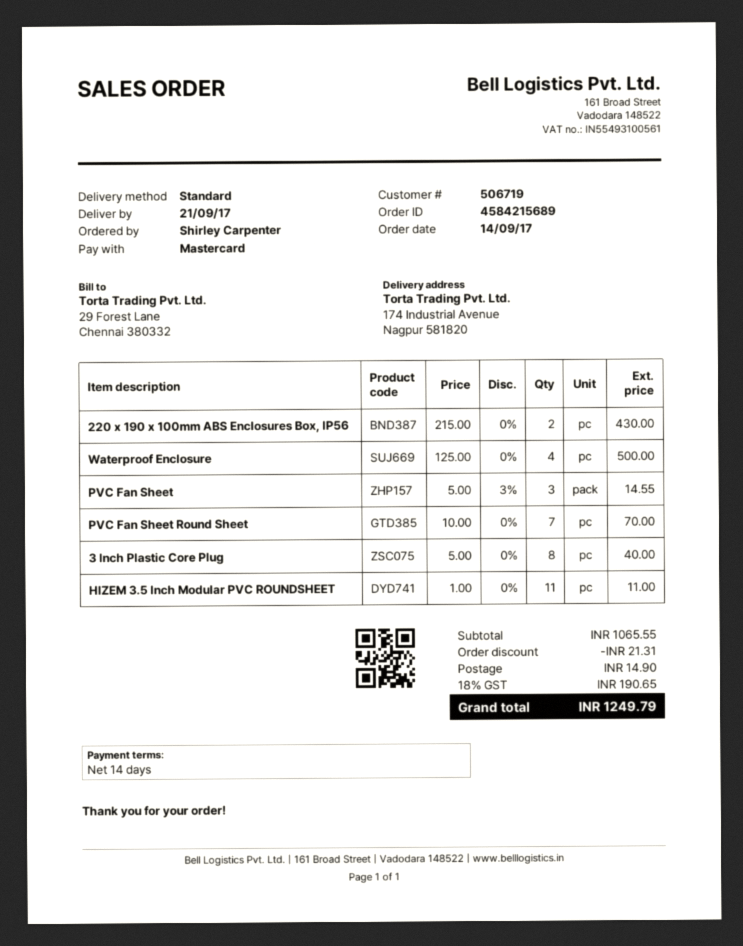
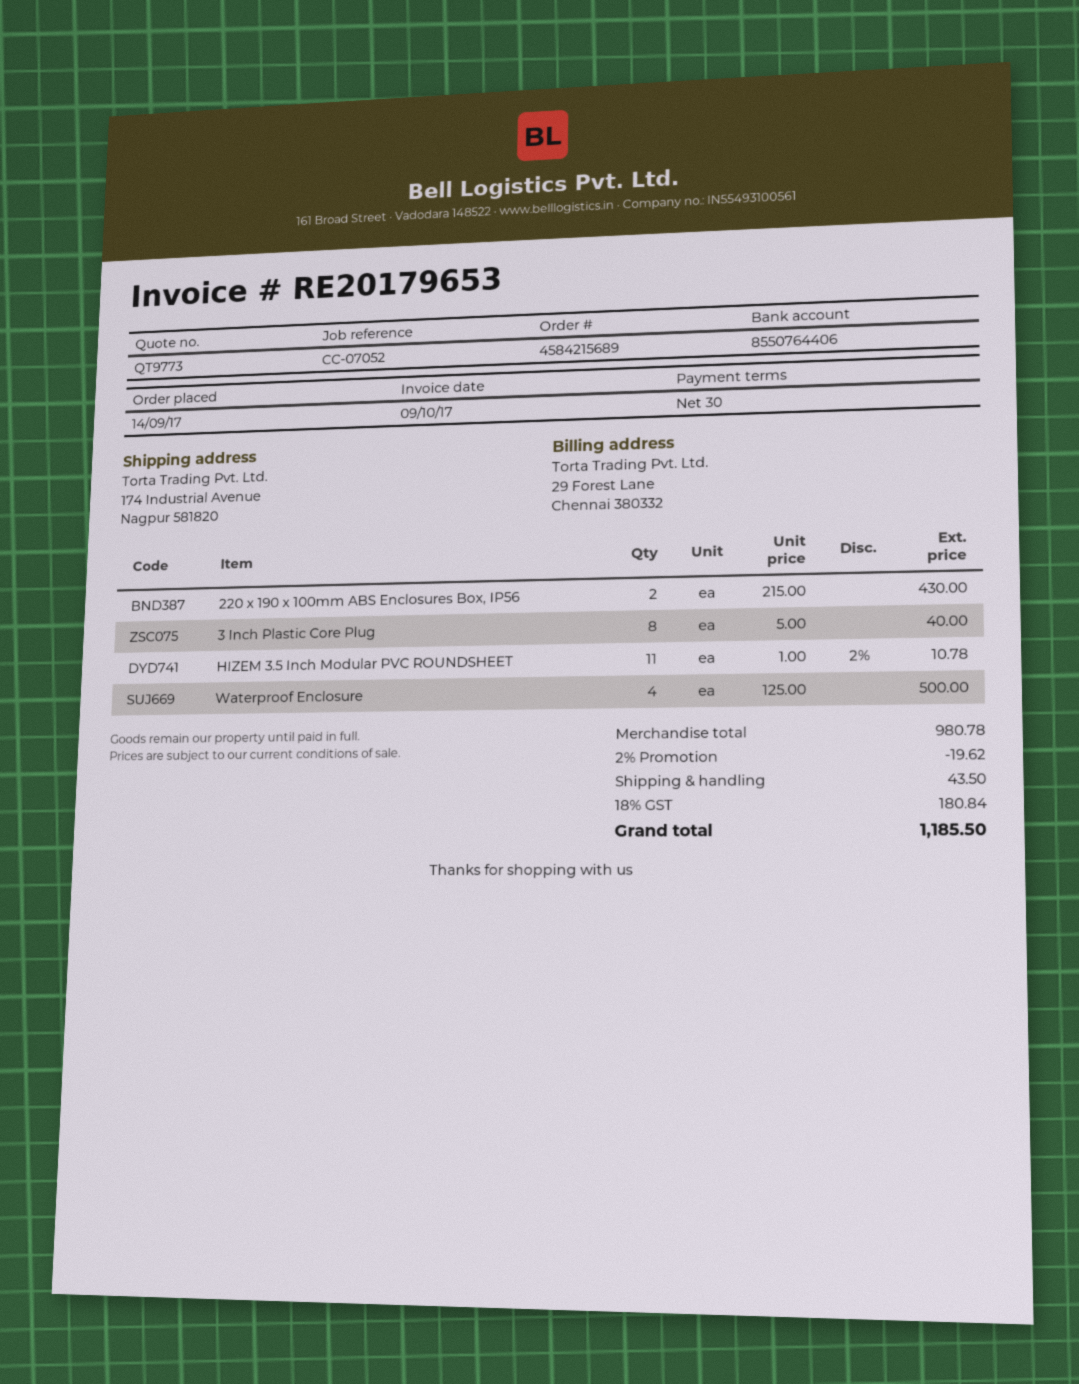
payment terms: 14 days -> 30 days
PVC Fan Sheet: 3 x 5.00 - 3% = 14.55 -> none
PVC Fan Sheet Round Sheet: 7 x 10.00 = 70.00 -> none
HIZEM 3.5 Inch Modular PVC ROUNDSHEET: 11 x 1.00 = 11.00 -> 11 x 1.00 - 2% = 10.78
subtotal: 1065.55 -> 980.78
discount: 21.31 -> 19.62
shipping: 14.90 -> 43.50
tax: 18% = 190.65 -> 18% = 180.84
total: 1249.79 -> 1185.50

